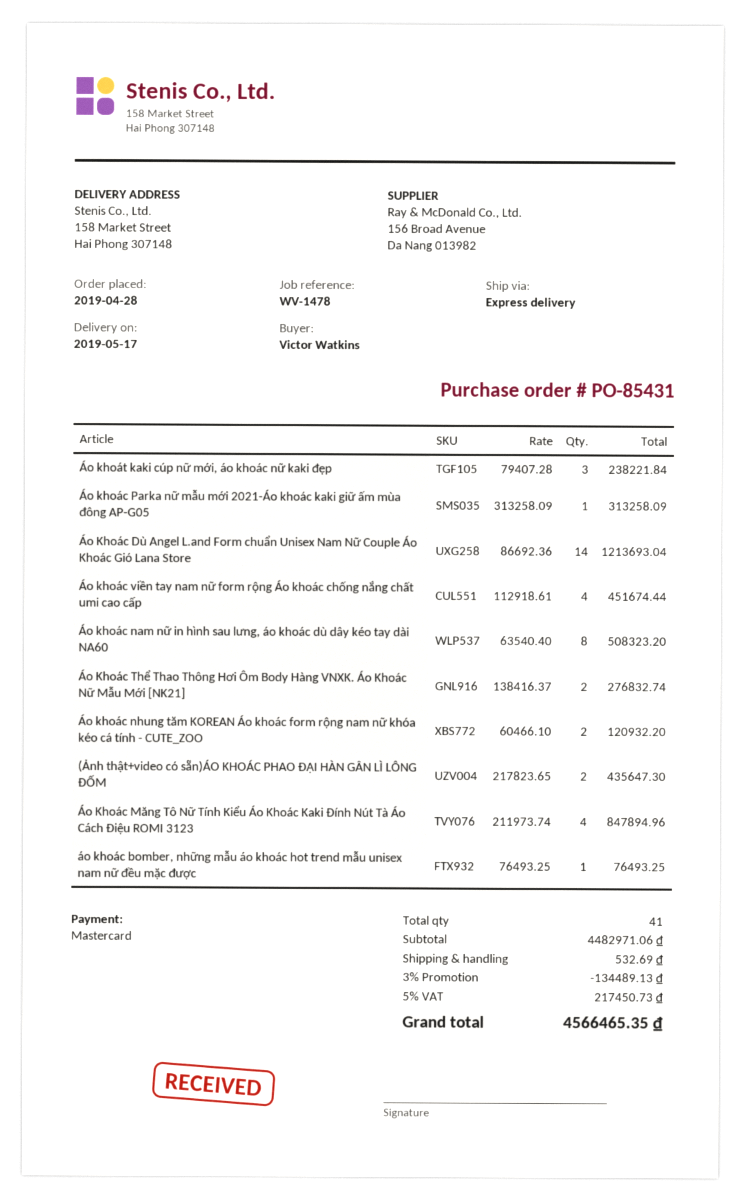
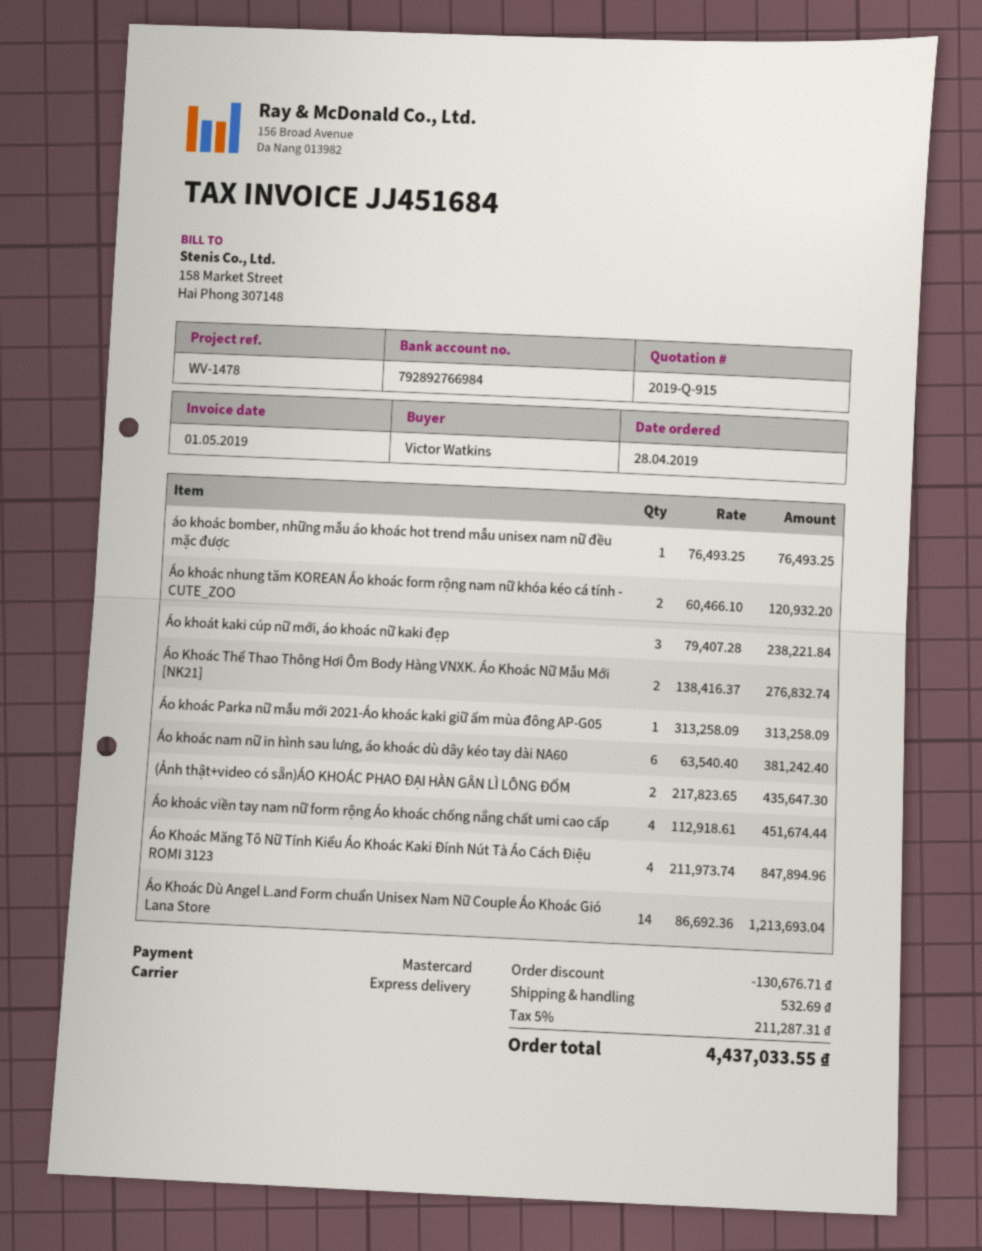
Áo khoác nam nữ in hình sau lưng, áo khoác dù dây kéo tay dài NA60: 8 x 63540.40 = 508323.20 -> 6 x 63540.40 = 381242.40
discount: 134489.13 -> 130676.71
tax: 5% = 217450.73 -> 5% = 211287.31
total: 4566465.35 -> 4437033.55

